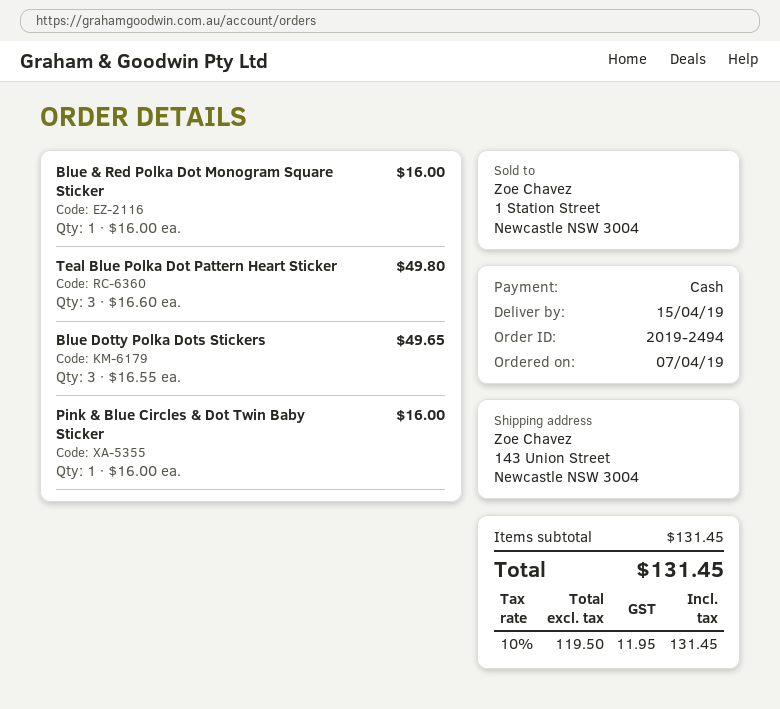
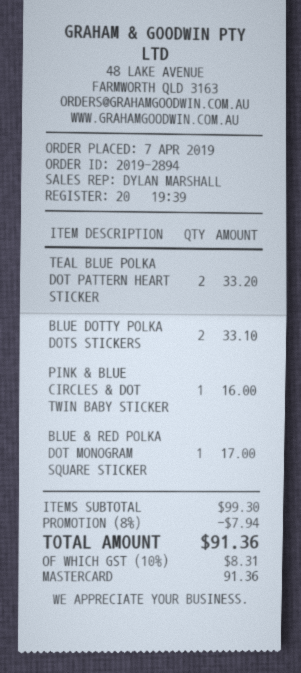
order number: 2019-2494 -> 2019-2894
payment method: cash -> Mastercard
Blue & Red Polka Dot Monogram Square Sticker: 1 for 16.00 -> 1 for 17.00
Teal Blue Polka Dot Pattern Heart Sticker: 3 for 49.80 -> 2 for 33.20
Blue Dotty Polka Dots Stickers: 3 for 49.65 -> 2 for 33.10
subtotal: 131.45 -> 99.30
discount: none -> 8% = 7.94
tax: 10% = 11.95 -> 10% = 8.31
total: 131.45 -> 91.36

